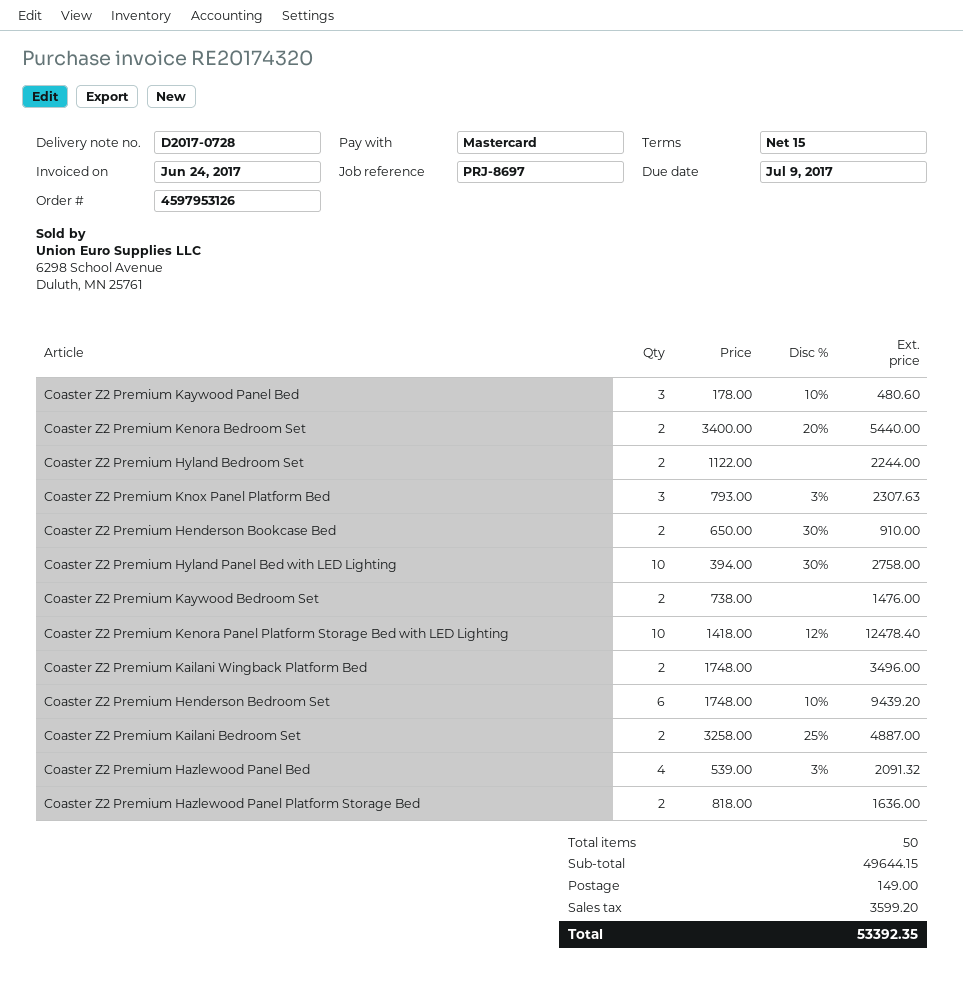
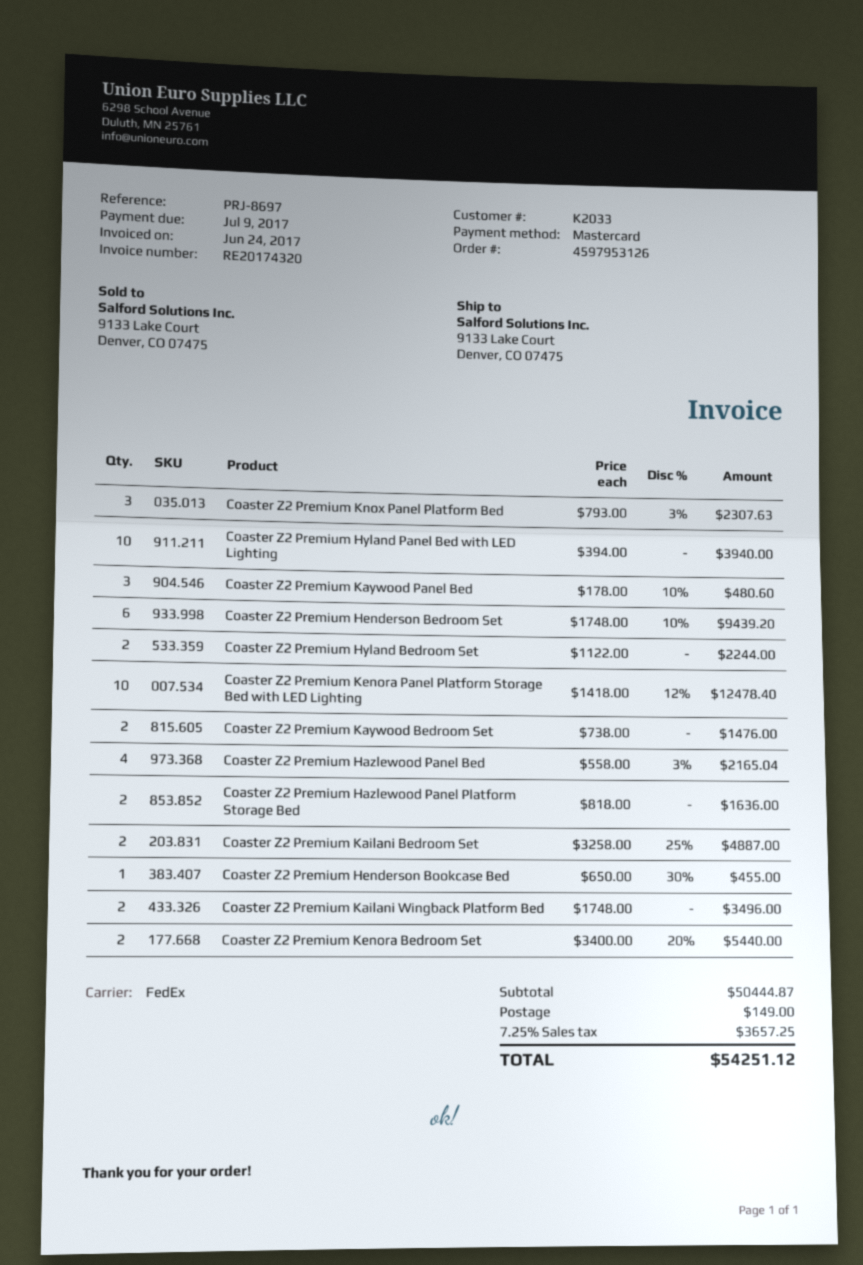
Coaster Z2 Premium Henderson Bookcase Bed: 2 x 650.00 - 30% = 910.00 -> 1 x 650.00 - 30% = 455.00
Coaster Z2 Premium Hyland Panel Bed with LED Lighting: 10 x 394.00 - 30% = 2758.00 -> 10 x 394.00 = 3940.00
Coaster Z2 Premium Hazlewood Panel Bed: 4 x 539.00 - 3% = 2091.32 -> 4 x 558.00 - 3% = 2165.04
subtotal: 49644.15 -> 50444.87
tax: 3599.20 -> 3657.25
total: 53392.35 -> 54251.12

